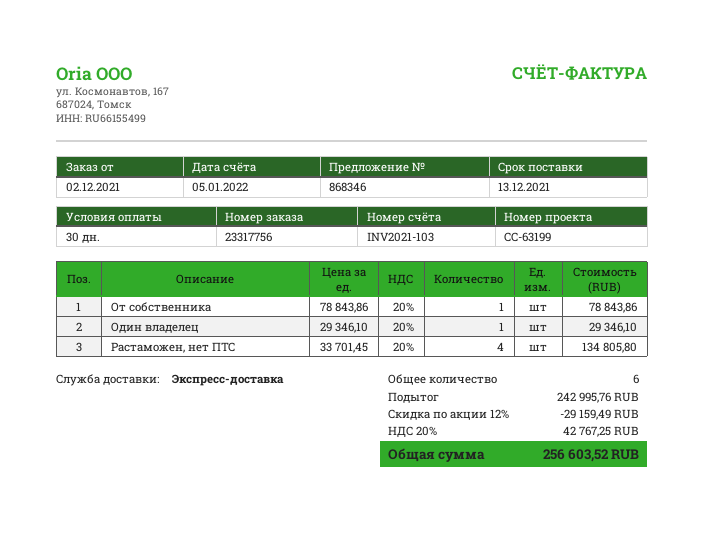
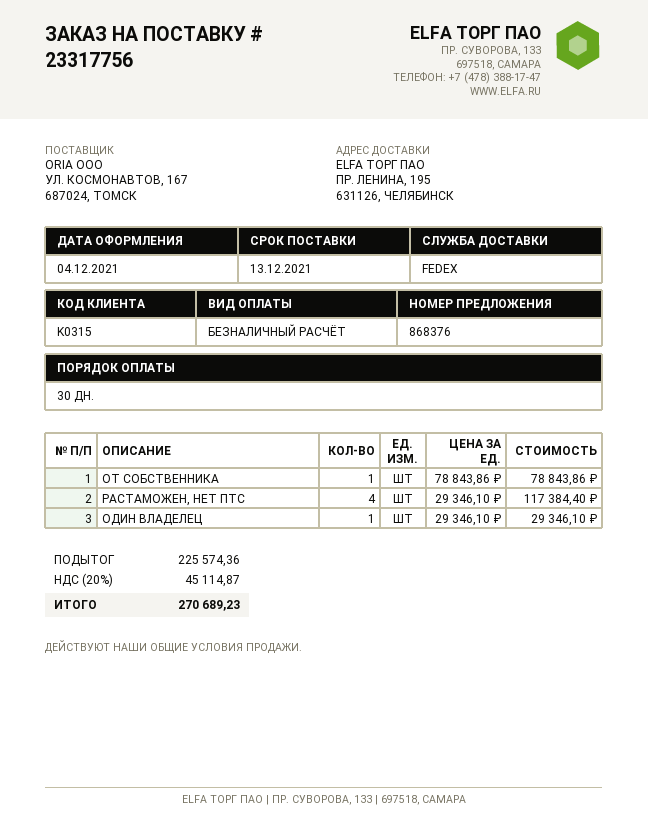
quote number: 868346 -> 868376
order date: 2021-12-02 -> 2021-12-04
shipping method: express -> FedEx
Растаможен, нет ПТС: 4 x 33701.45 = 134805.80 -> 4 x 29346.10 = 117384.40
subtotal: 242995.76 -> 225574.36
discount: 12% = 29159.49 -> none
tax: 20% = 42767.25 -> 20% = 45114.87
total: 256603.52 -> 270689.23

